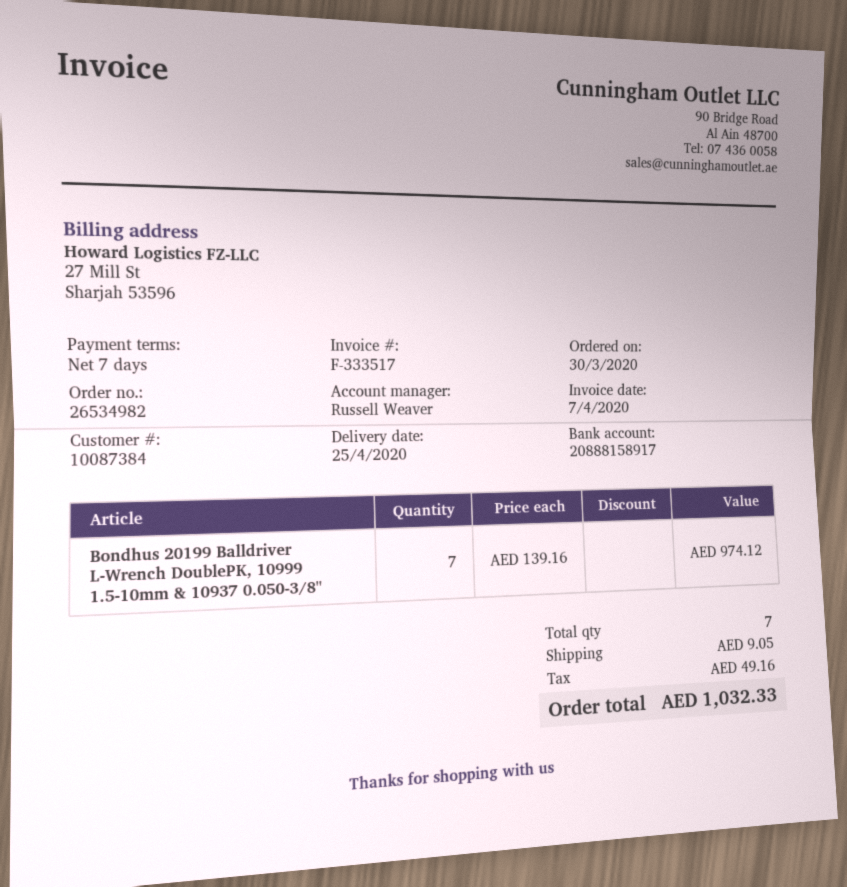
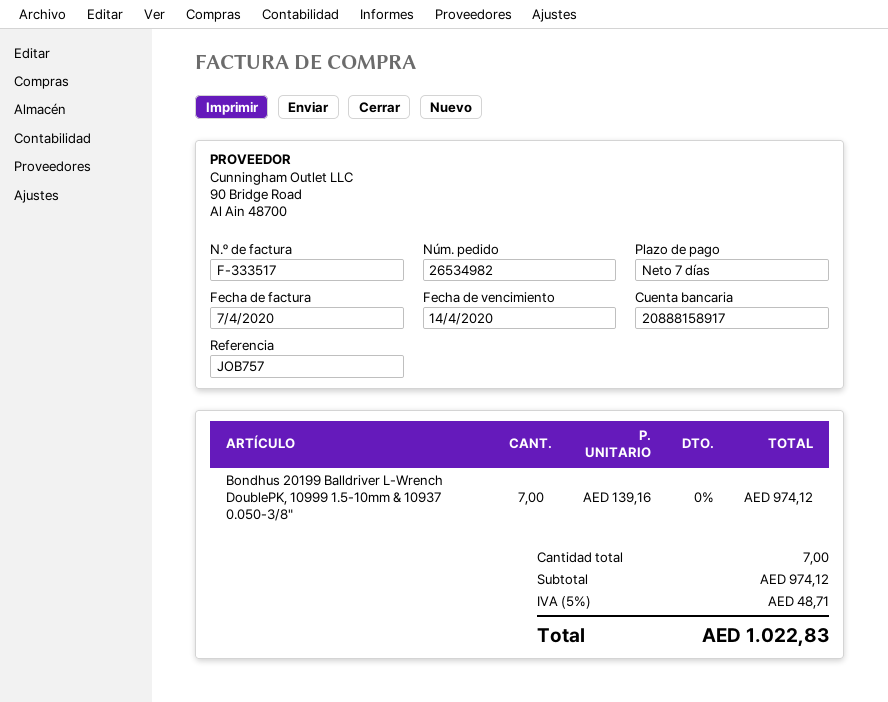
shipping: 9.05 -> none
tax: 49.16 -> 48.71
total: 1032.33 -> 1022.83

